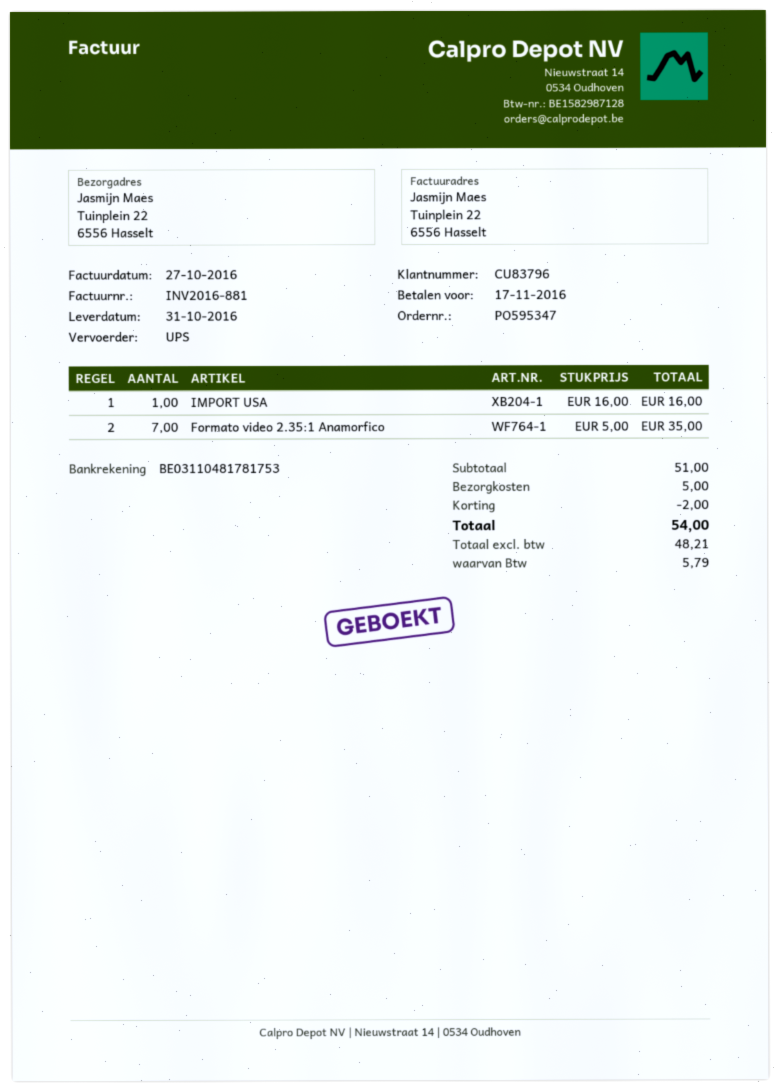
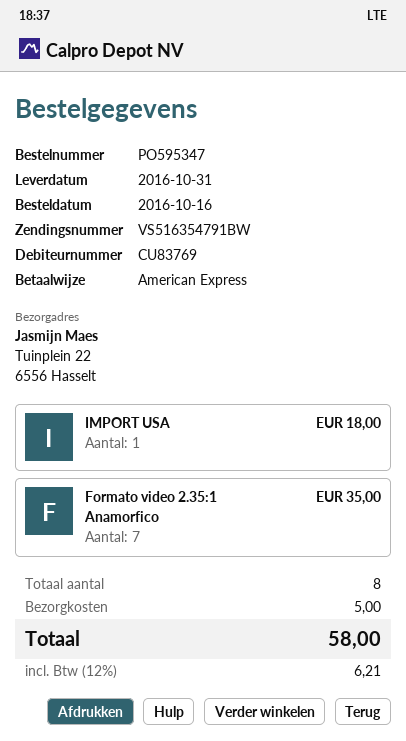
customer number: CU83796 -> CU83769
IMPORT USA: 1 for 16.00 -> 1 for 18.00
discount: 2.00 -> none
tax: 5.79 -> 6.21
total: 54.00 -> 58.00

